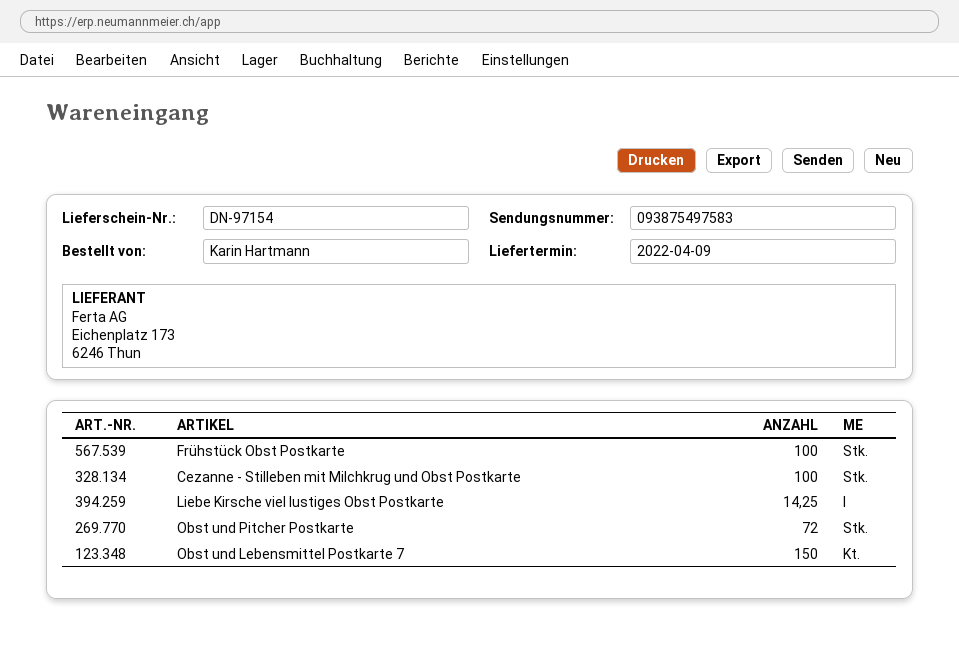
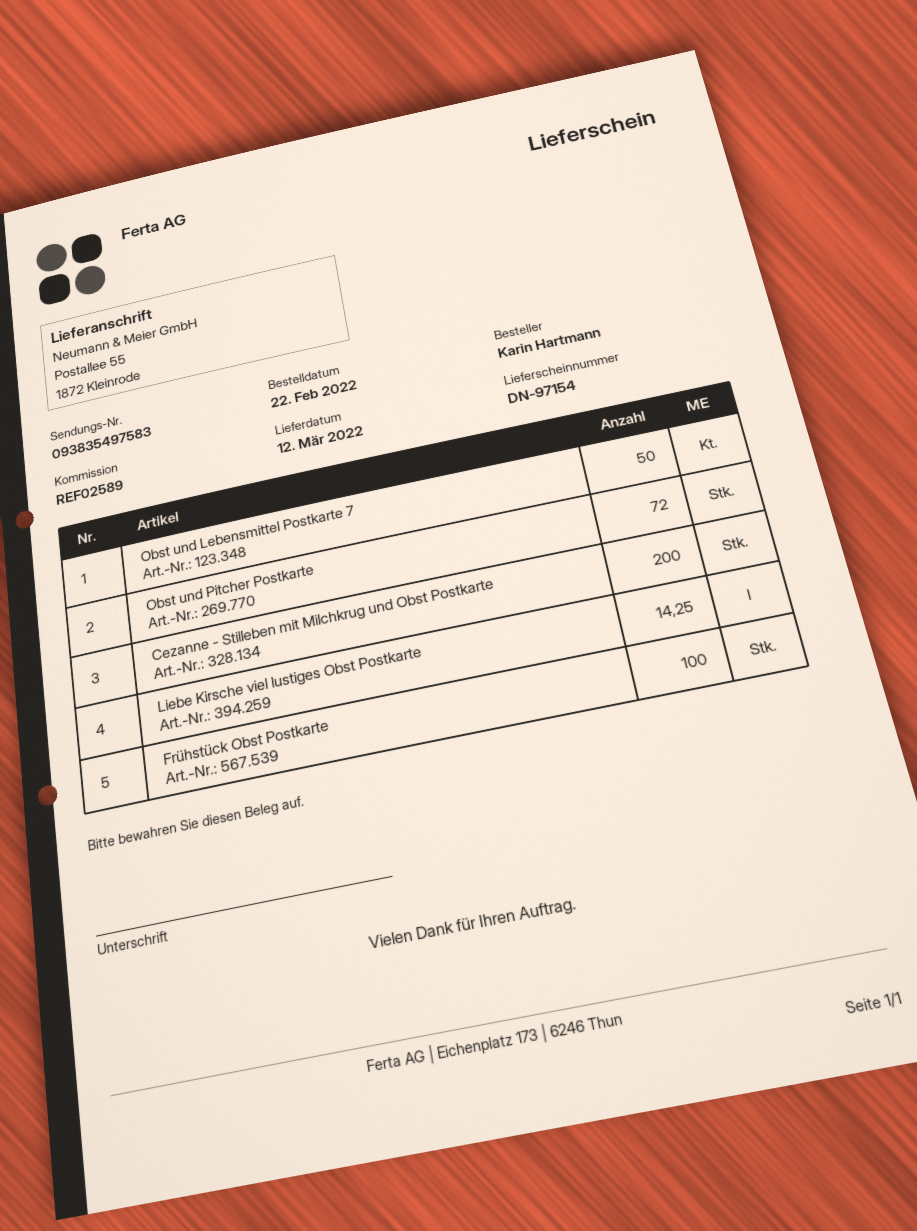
delivery date: 2022-04-09 -> 2022-03-12
tracking number: 093875497583 -> 093835497583
Cezanne - Stilleben mit Milchkrug und Obst Postkarte: 100 -> 200
Obst und Lebensmittel Postkarte 7: 150 -> 50

